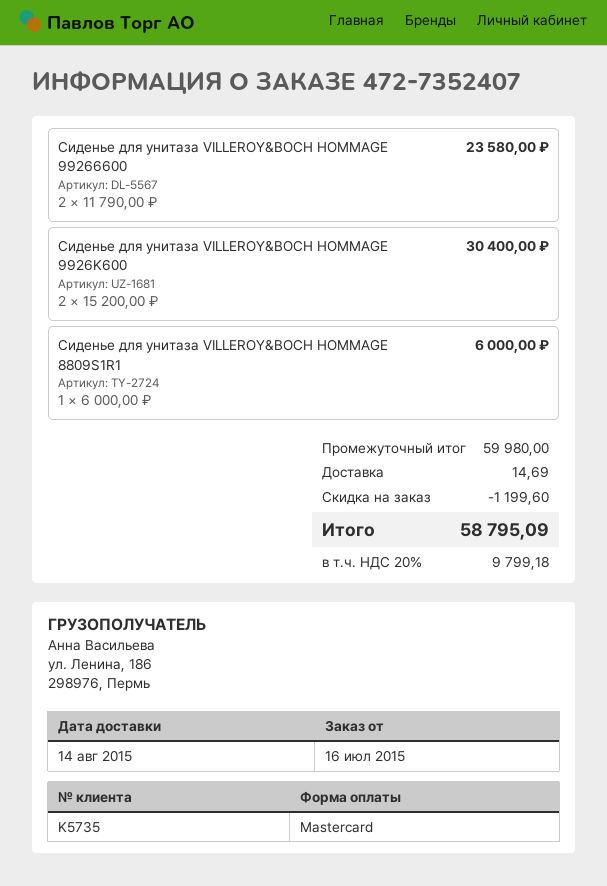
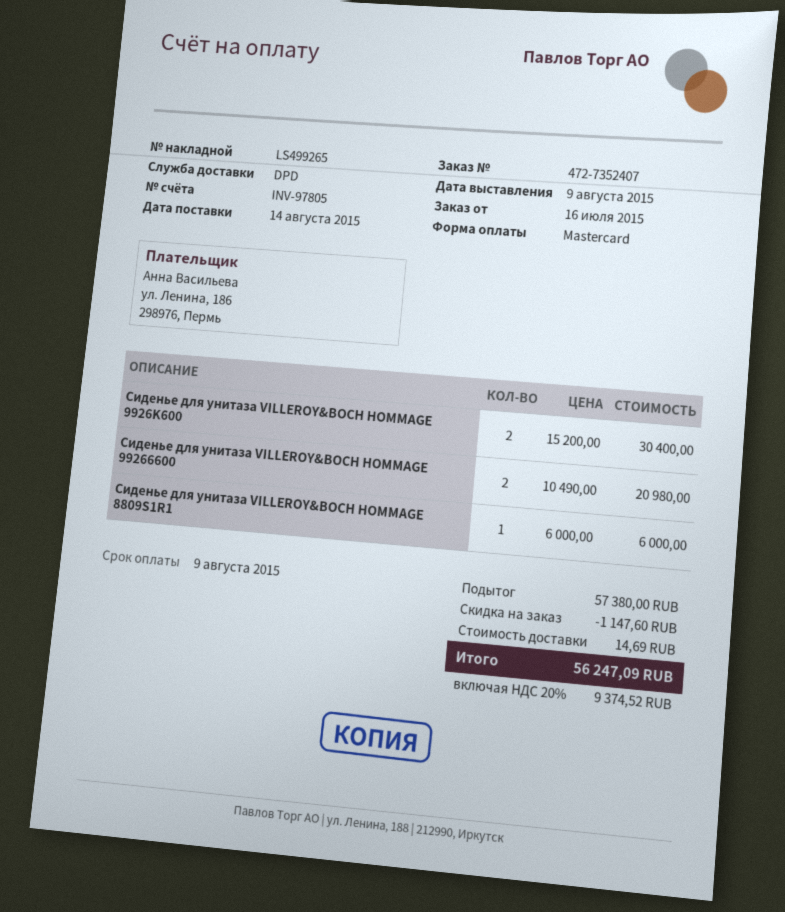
Сиденье для унитаза VILLEROY&BOCH HOMMAGE 99266600: 2 x 11790.00 = 23580.00 -> 2 x 10490.00 = 20980.00
subtotal: 59980.00 -> 57380.00
discount: 1199.60 -> 1147.60
tax: 20% = 9799.18 -> 20% = 9374.52
total: 58795.09 -> 56247.09

